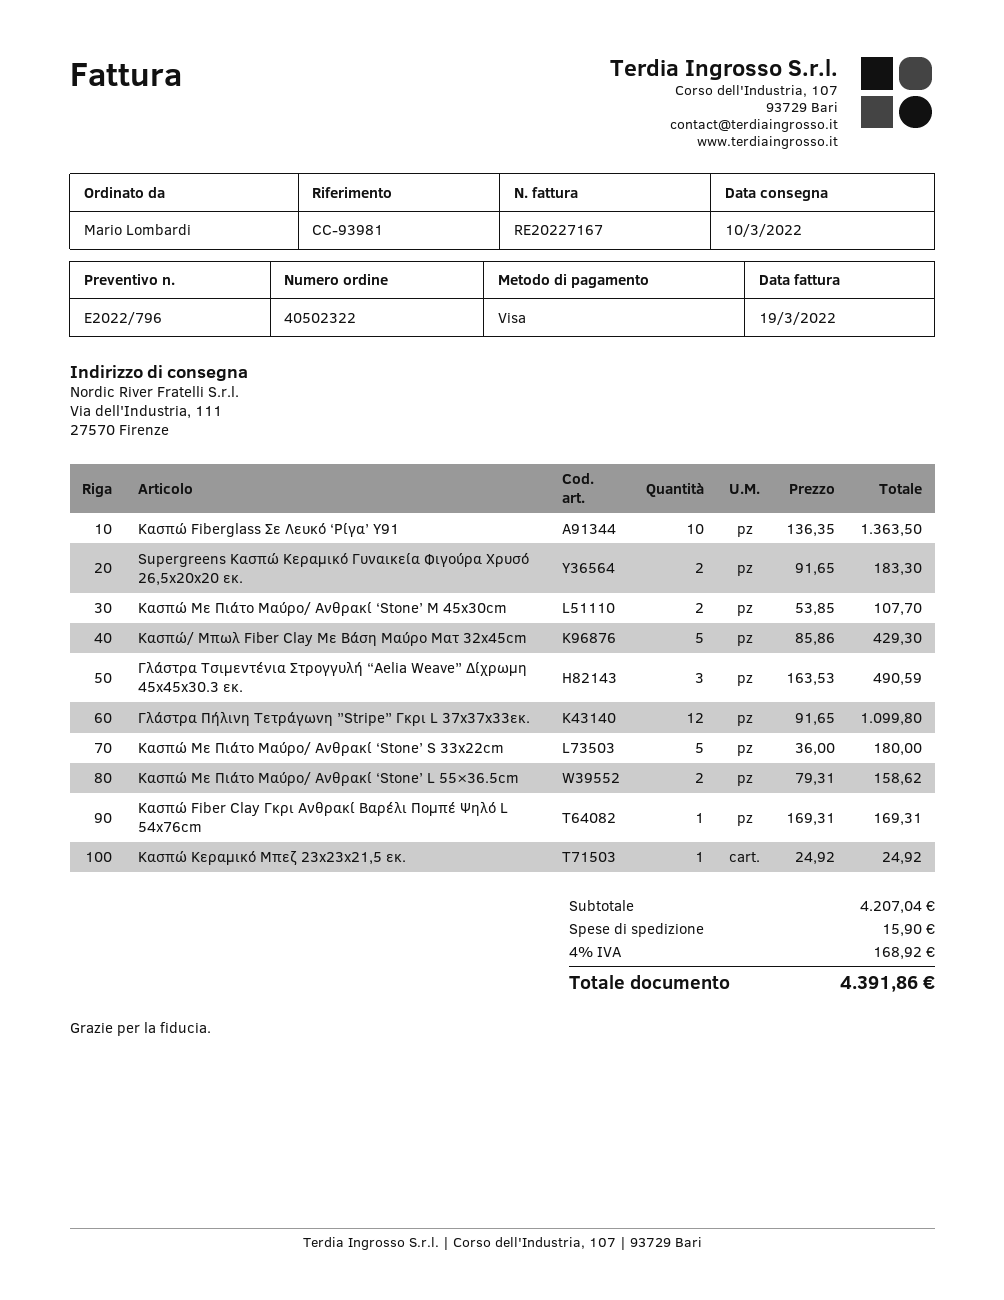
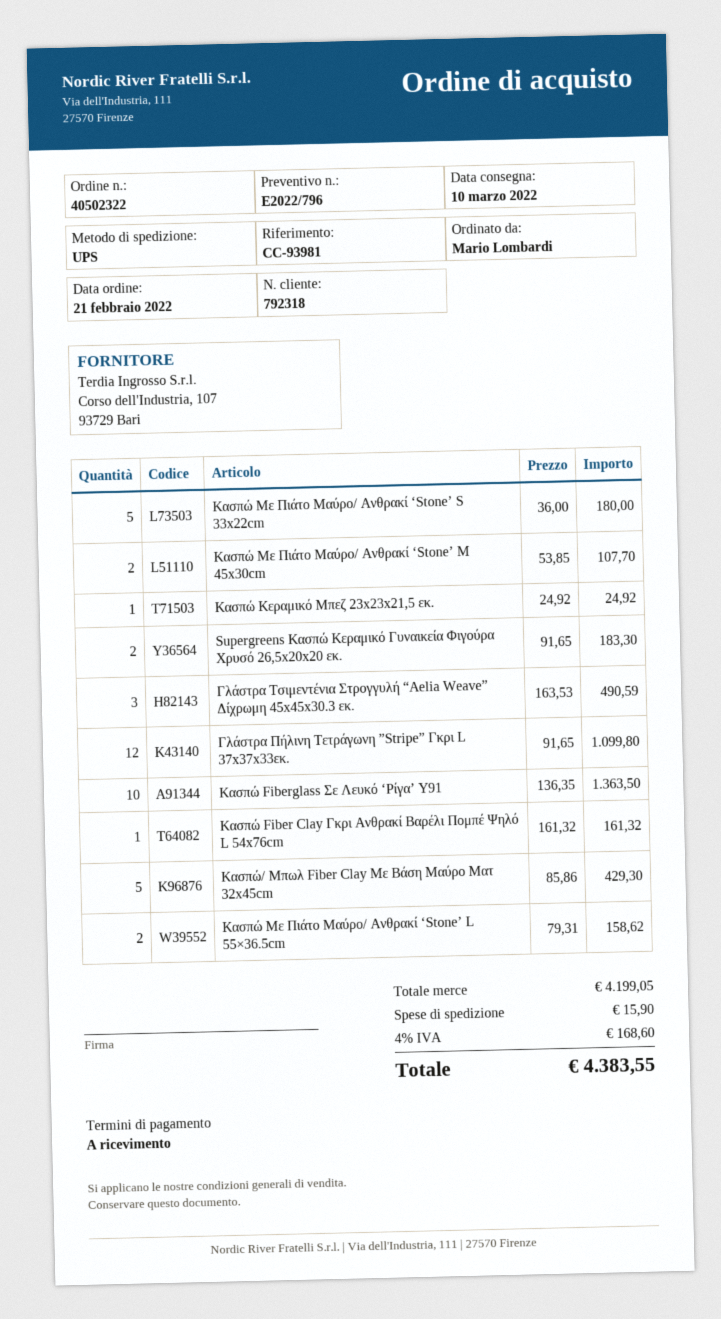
Κασπώ Fiber Clay Γκρι Ανθρακί Βαρέλι Πομπέ Ψηλό L 54x76cm: 1 x 169.31 = 169.31 -> 1 x 161.32 = 161.32
subtotal: 4207.04 -> 4199.05
tax: 4% = 168.92 -> 4% = 168.60
total: 4391.86 -> 4383.55

